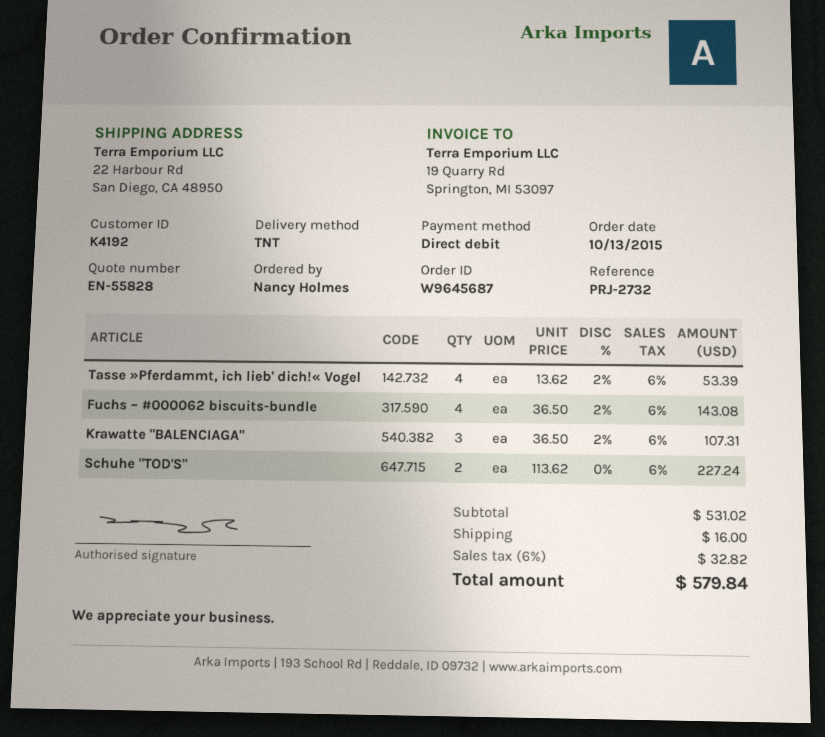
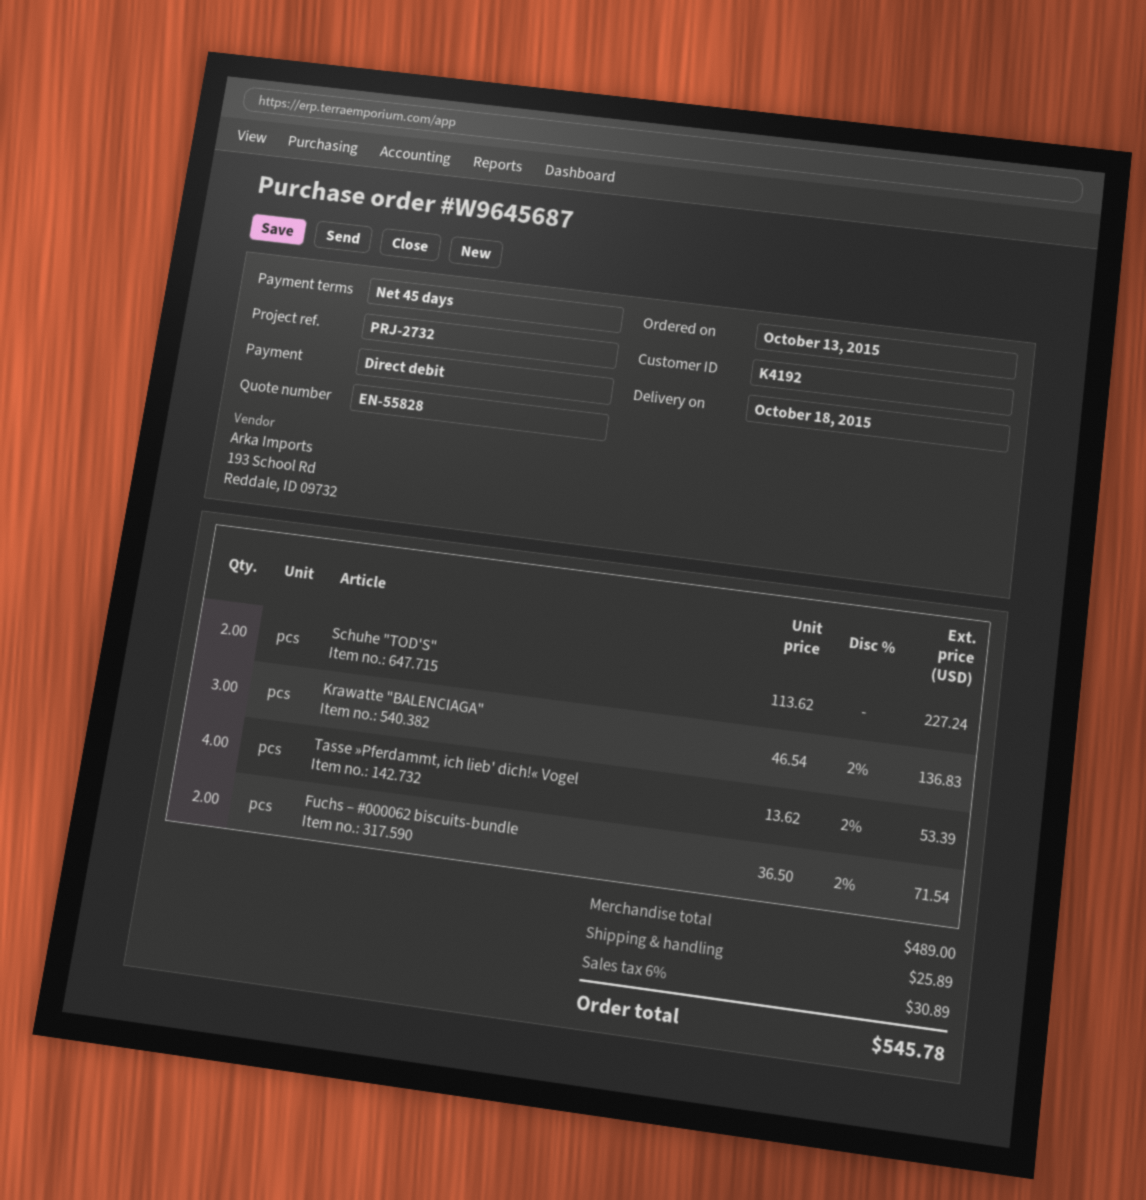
Fuchs – #000062 biscuits-bundle: 4 x 36.50 - 2% = 143.08 -> 2 x 36.50 - 2% = 71.54
Krawatte "BALENCIAGA": 3 x 36.50 - 2% = 107.31 -> 3 x 46.54 - 2% = 136.83
subtotal: 531.02 -> 489.00
shipping: 16.00 -> 25.89
tax: 6% = 32.82 -> 6% = 30.89
total: 579.84 -> 545.78

